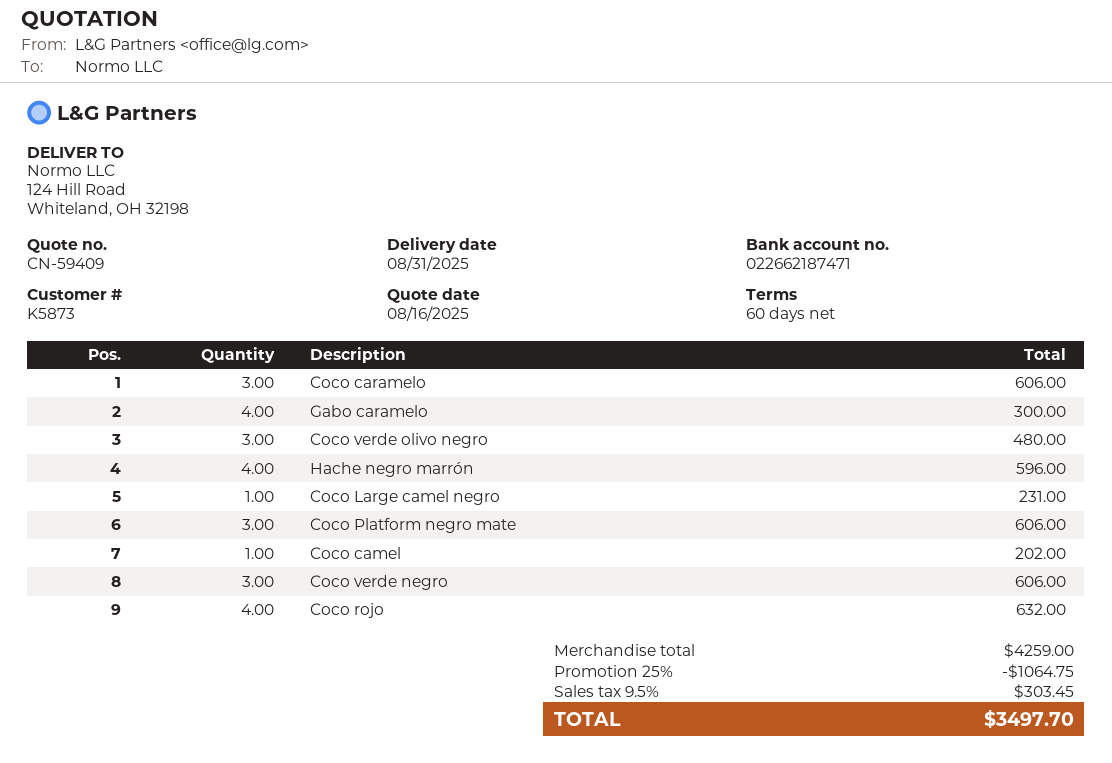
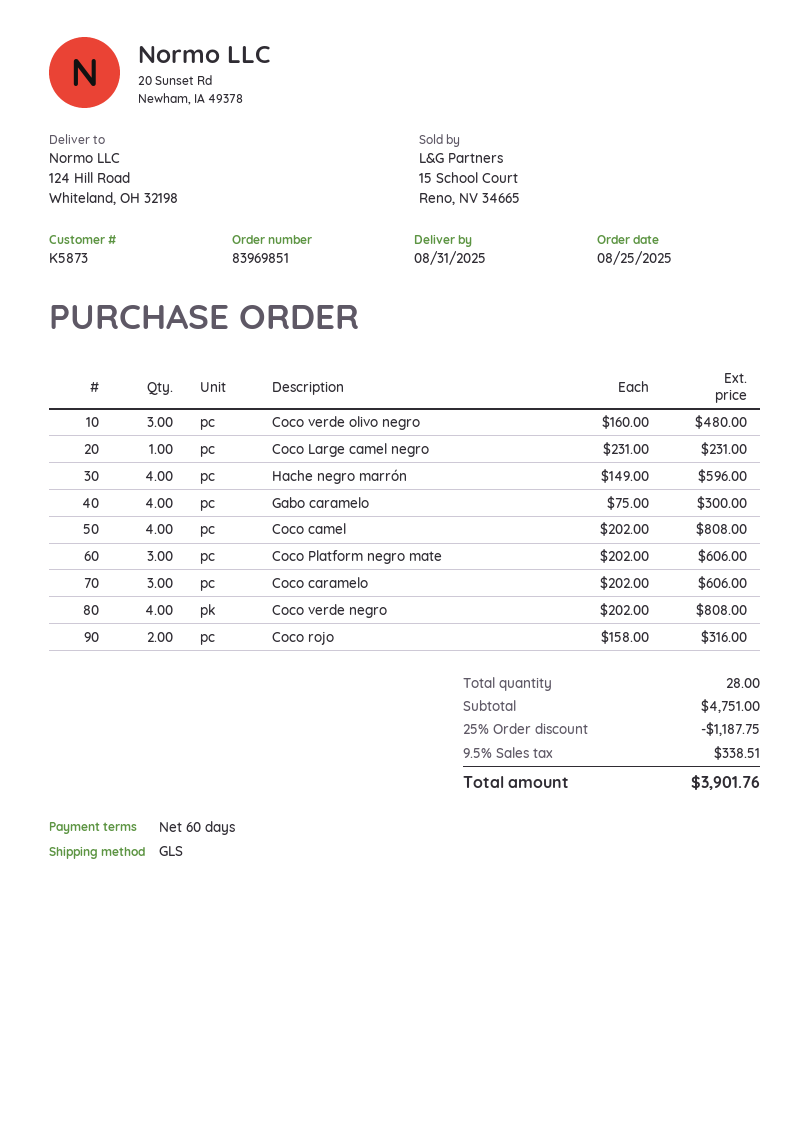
Coco camel: 1 for 202.00 -> 4 for 808.00
Coco verde negro: 3 for 606.00 -> 4 for 808.00
Coco rojo: 4 for 632.00 -> 2 for 316.00
subtotal: 4259.00 -> 4751.00
discount: 25% = 1064.75 -> 25% = 1187.75
tax: 9.5% = 303.45 -> 9.5% = 338.51
total: 3497.70 -> 3901.76

